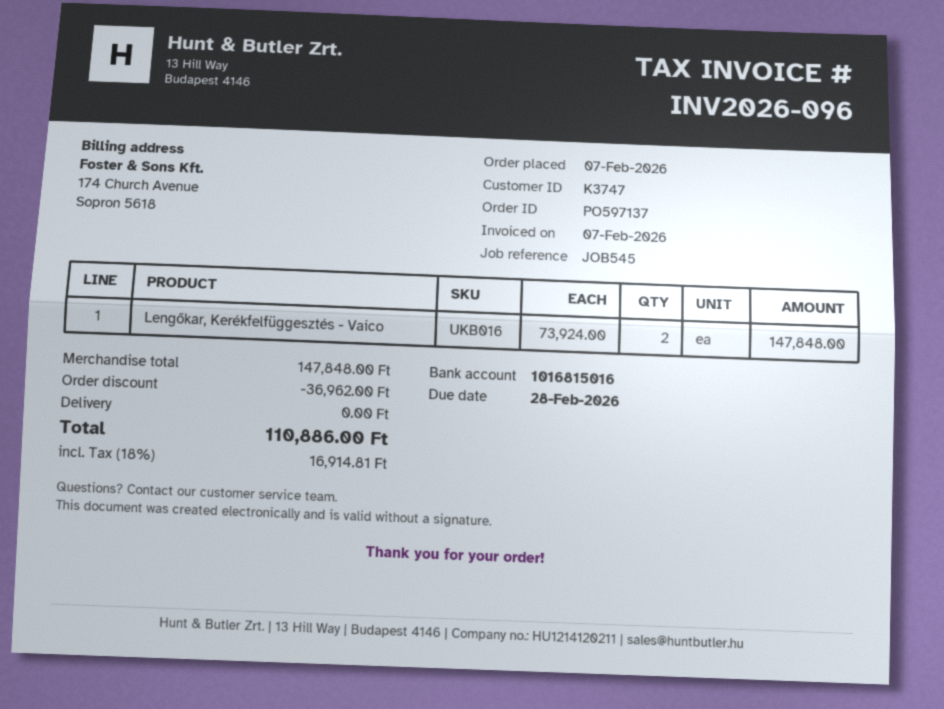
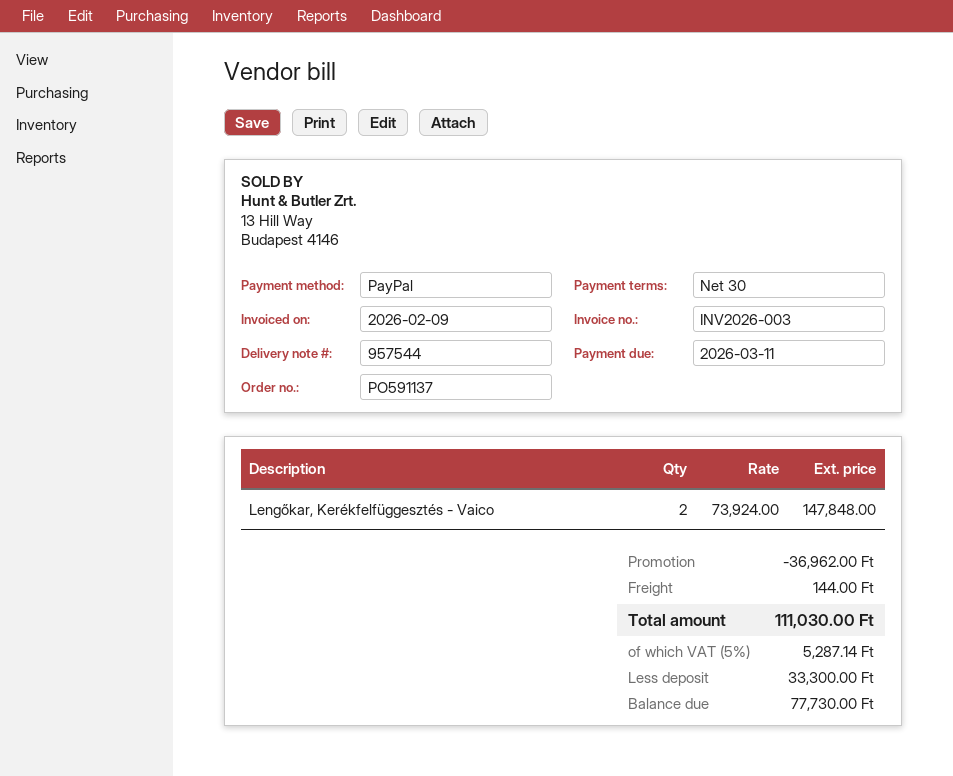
order number: PO597137 -> PO591137
invoice number: INV2026-096 -> INV2026-003
invoice date: 2026-02-07 -> 2026-02-09
due date: 2026-02-28 -> 2026-03-11
shipping: 0.00 -> 144.00
tax: 18% = 16914.81 -> 5% = 5287.14
total: 110886.00 -> 111030.00

